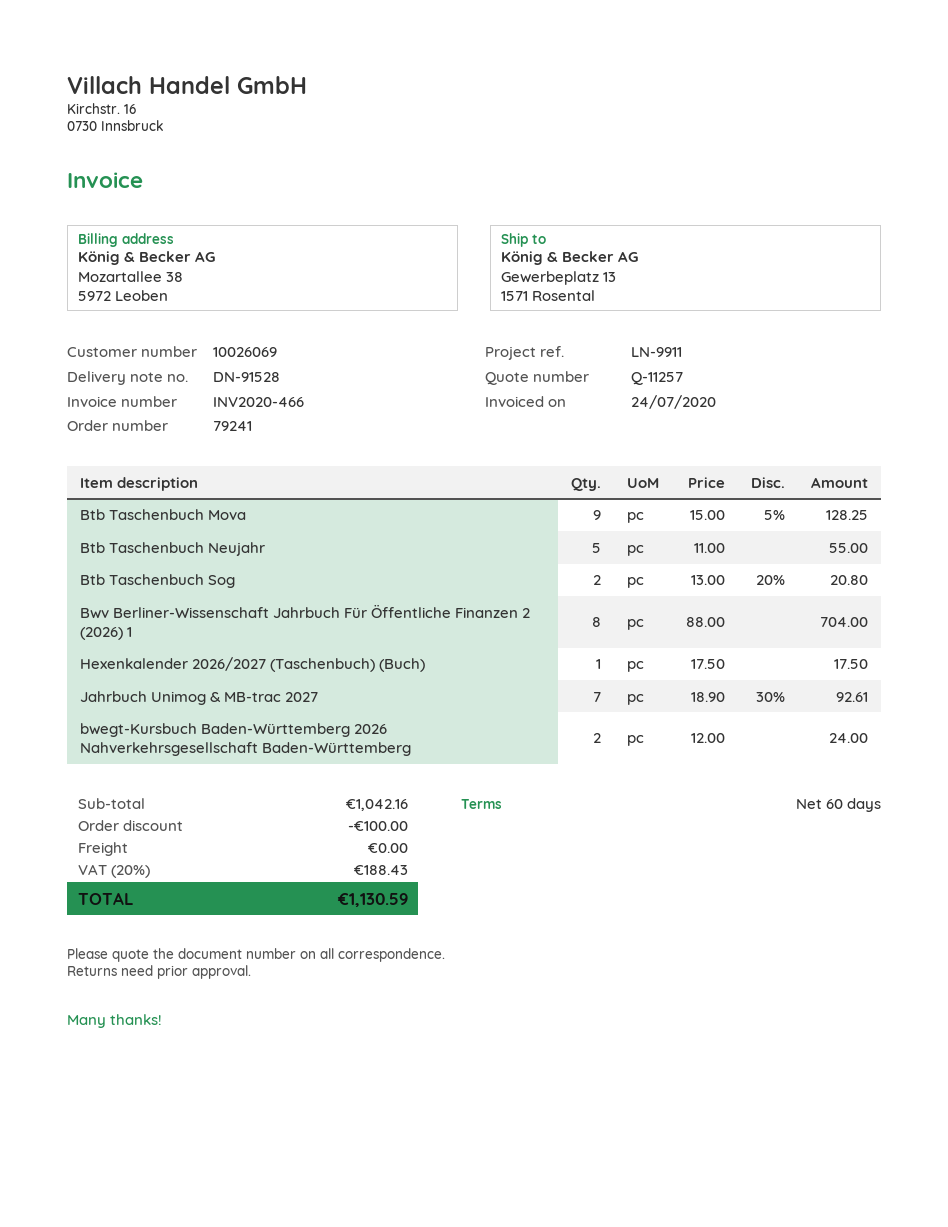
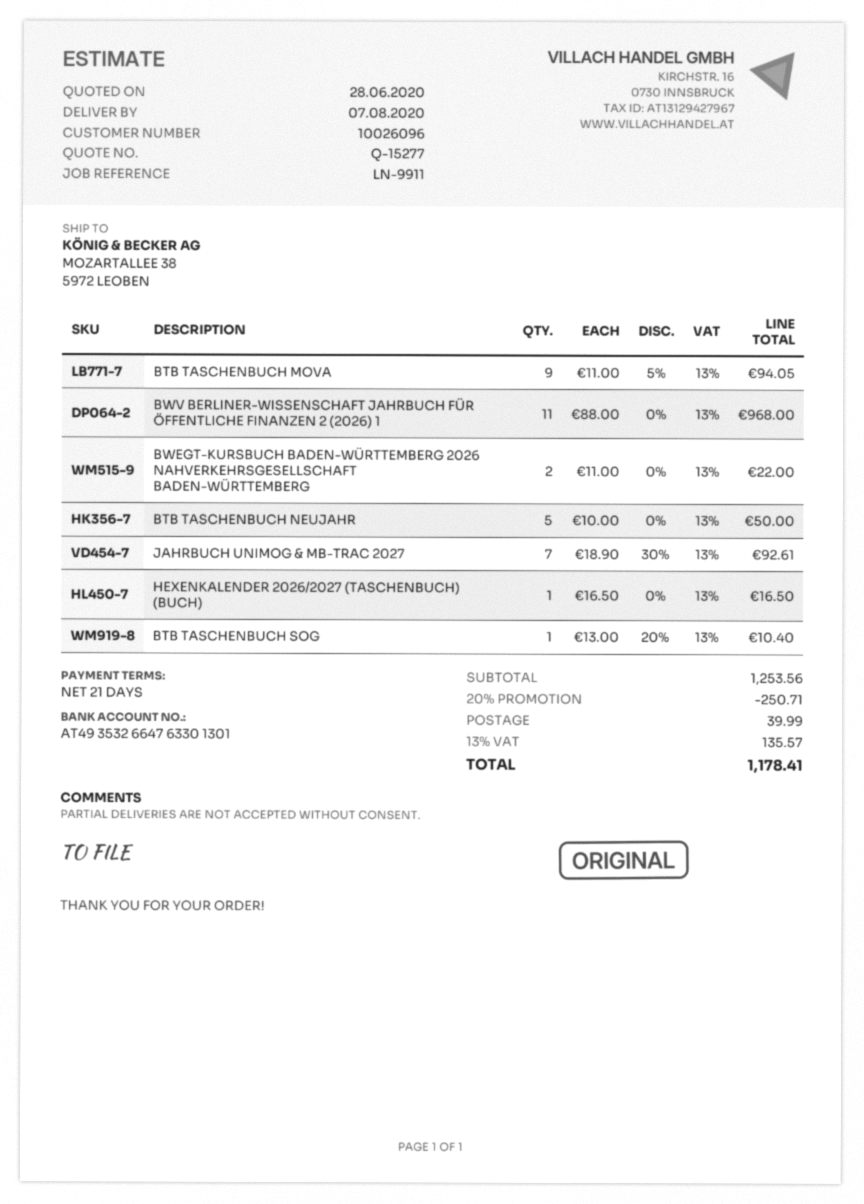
quote number: Q-11257 -> Q-15277
payment terms: 60 days -> 21 days
customer number: 10026069 -> 10026096
ship to: Gewerbeplatz 13, 1571 Rosental -> MOZARTALLEE 38, 5972 LEOBEN
Btb Taschenbuch Mova: 9 x 15.00 - 5% = 128.25 -> 9 x 11.00 - 5% = 94.05
Btb Taschenbuch Neujahr: 5 x 11.00 = 55.00 -> 5 x 10.00 = 50.00
Btb Taschenbuch Sog: 2 x 13.00 - 20% = 20.80 -> 1 x 13.00 - 20% = 10.40
Bwv Berliner-Wissenschaft Jahrbuch Für Öffentliche Finanzen 2 (2026) 1: 8 x 88.00 = 704.00 -> 11 x 88.00 = 968.00
Hexenkalender 2026/2027 (Taschenbuch) (Buch): 1 x 17.50 = 17.50 -> 1 x 16.50 = 16.50
bwegt-Kursbuch Baden-Württemberg 2026 Nahverkehrsgesellschaft Baden-Württemberg: 2 x 12.00 = 24.00 -> 2 x 11.00 = 22.00
subtotal: 1042.16 -> 1253.56
discount: 100.00 -> 250.71
shipping: 0.00 -> 39.99
tax: 20% = 188.43 -> 13% = 135.57
total: 1130.59 -> 1178.41

